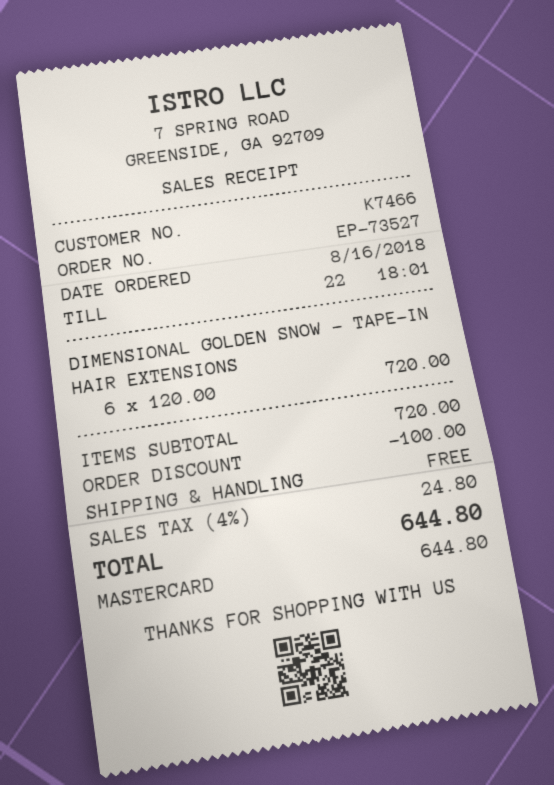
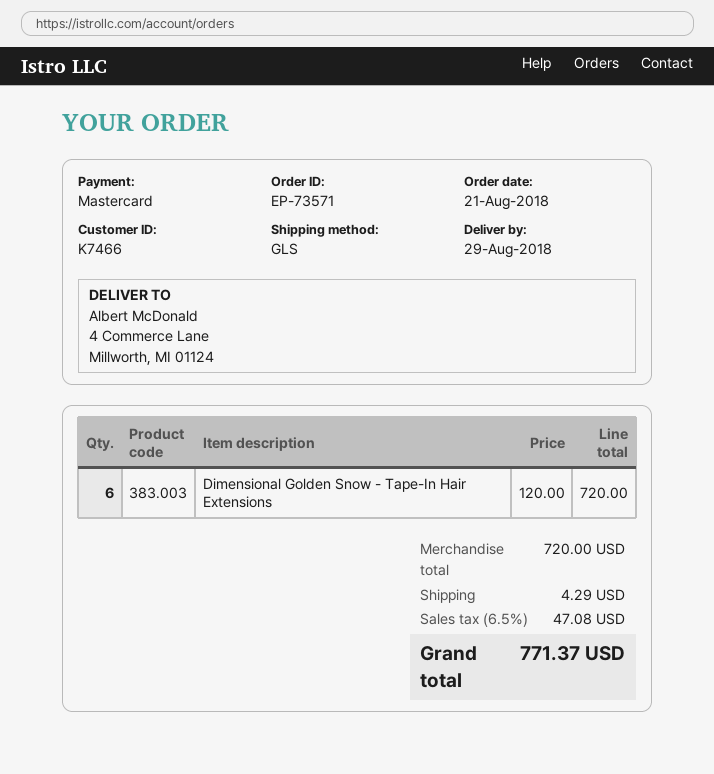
order number: EP-73527 -> EP-73571
order date: 2018-08-16 -> 2018-08-21
discount: 100.00 -> none
shipping: 0.00 -> 4.29
tax: 4% = 24.80 -> 6.5% = 47.08
total: 644.80 -> 771.37

